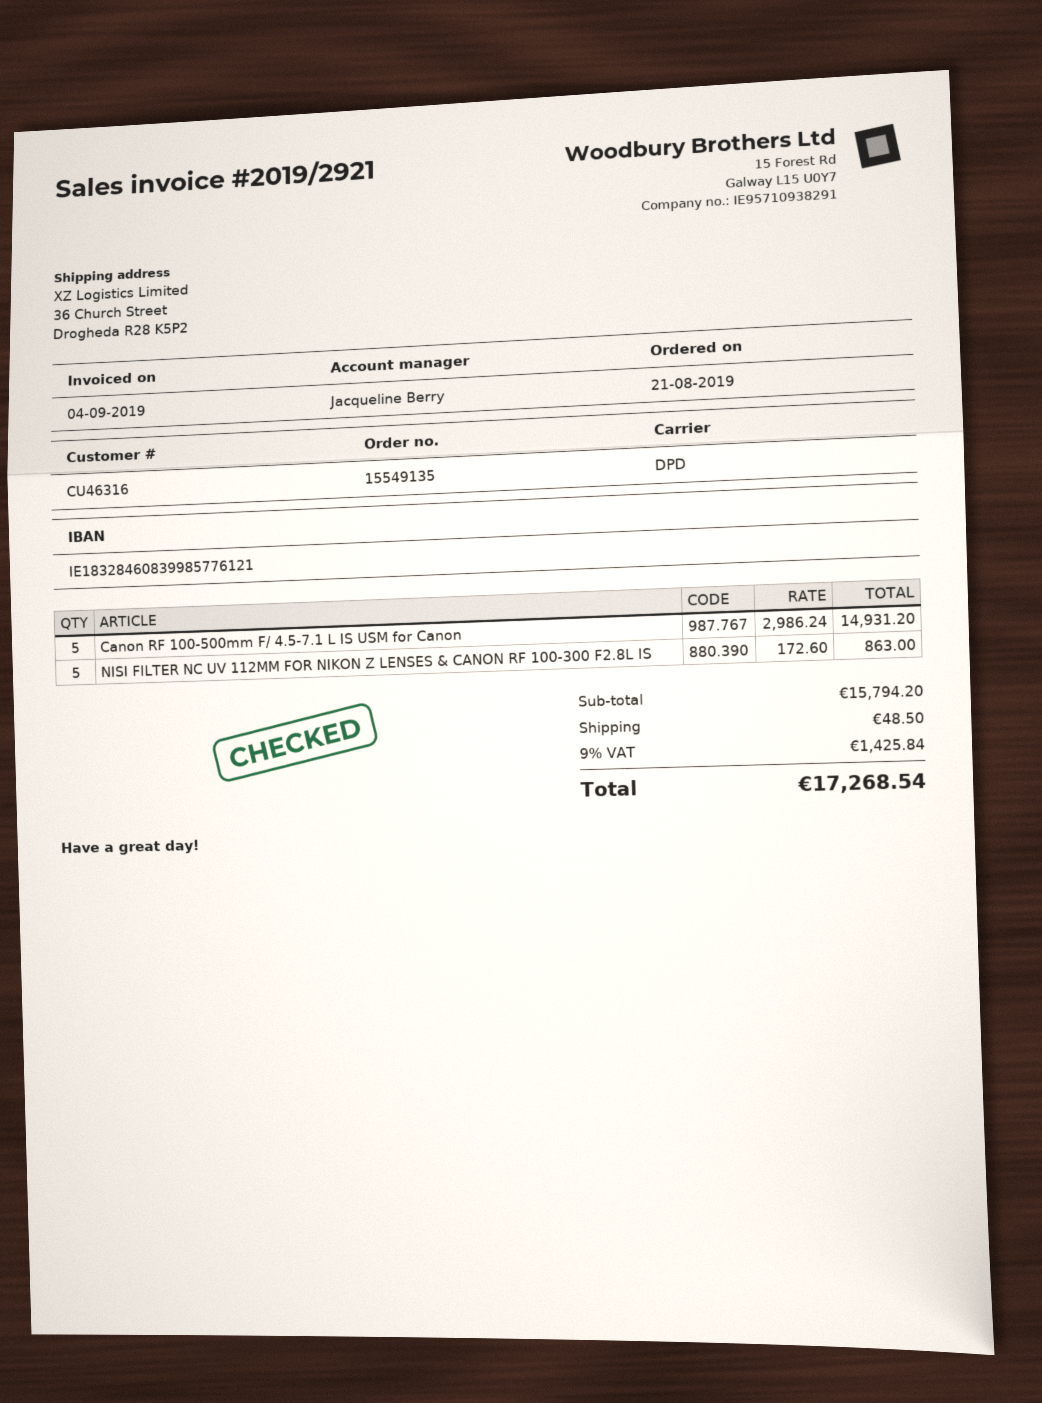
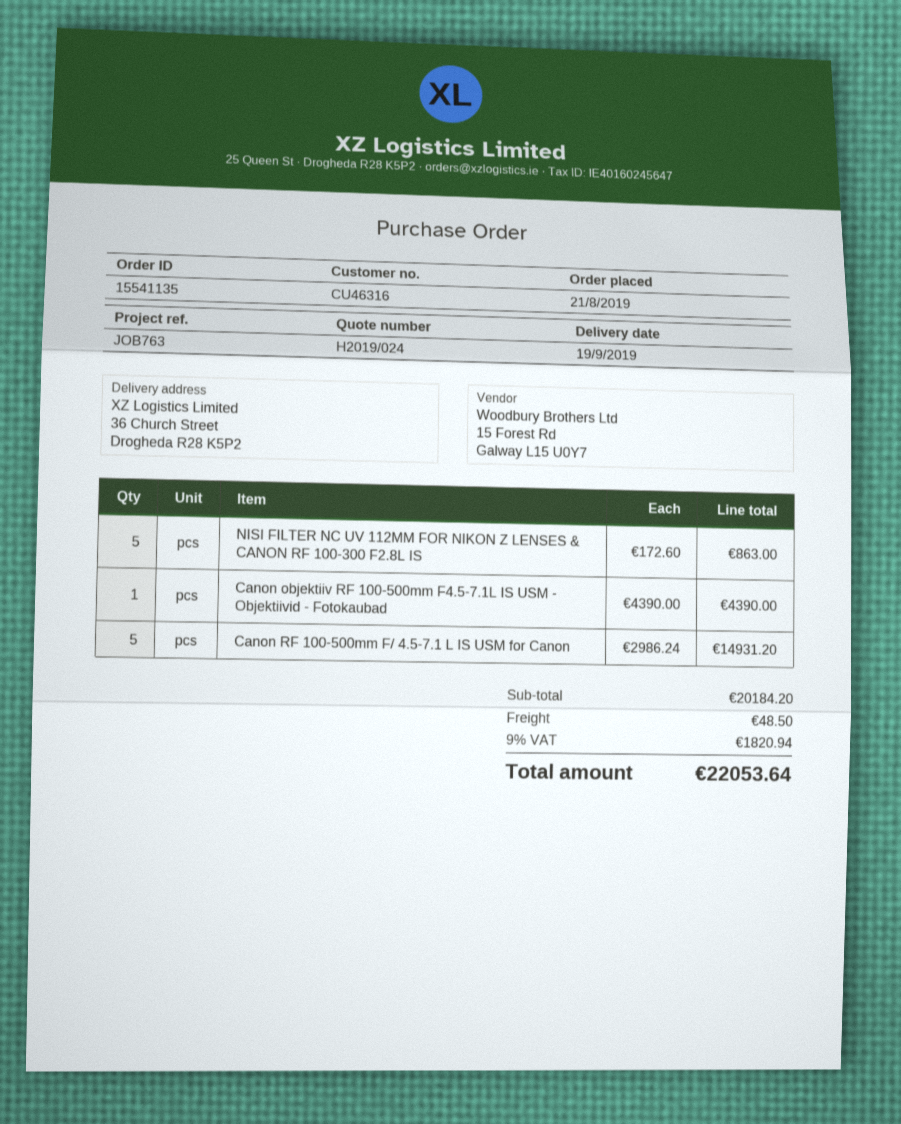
order number: 15549135 -> 15541135
Canon objektiiv RF 100-500mm F4.5-7.1L IS USM - Objektiivid - Fotokaubad: none -> 1 x 4390.00 = 4390.00
subtotal: 15794.20 -> 20184.20
tax: 9% = 1425.84 -> 9% = 1820.94
total: 17268.54 -> 22053.64

